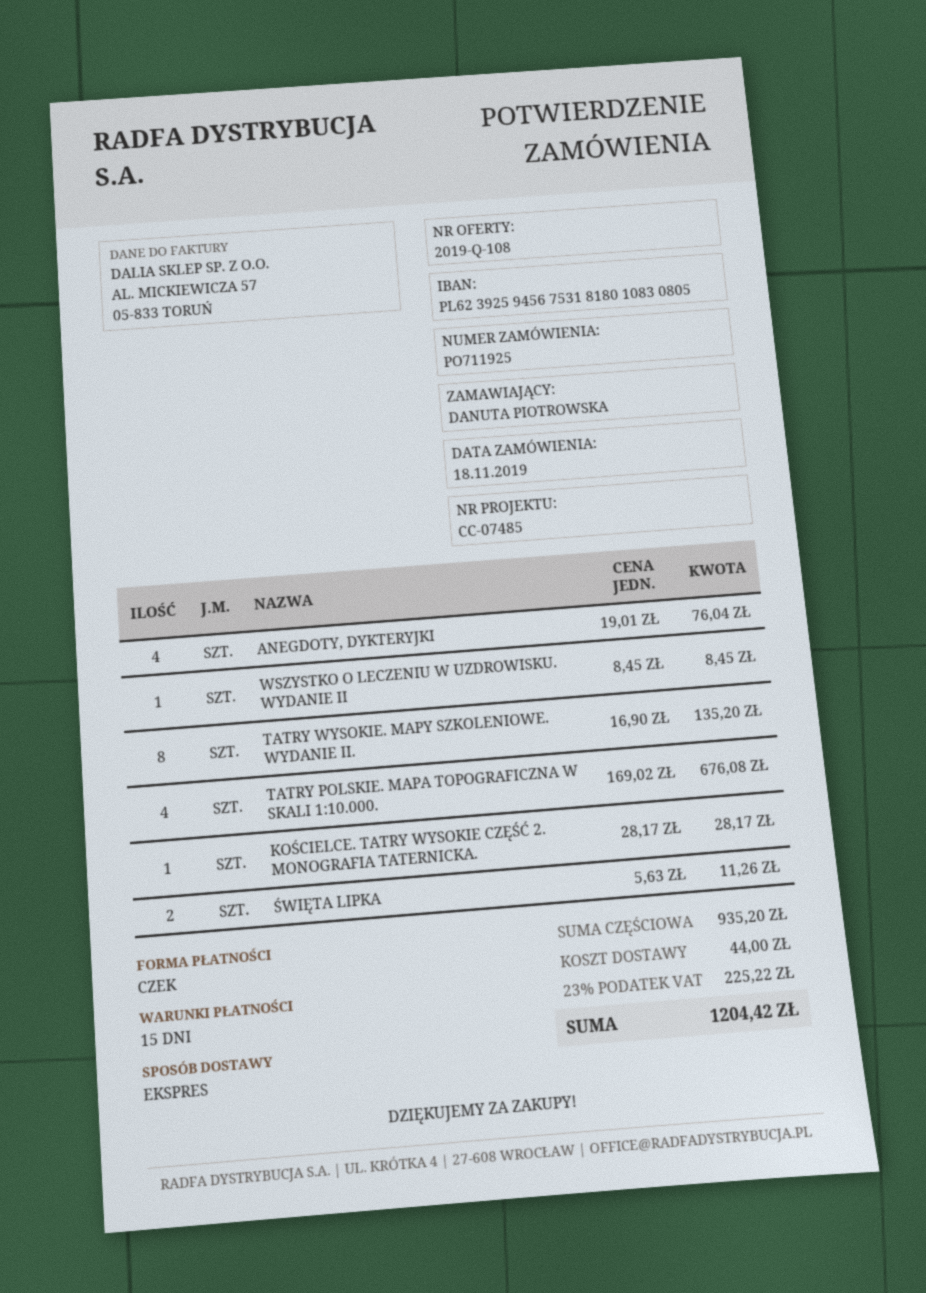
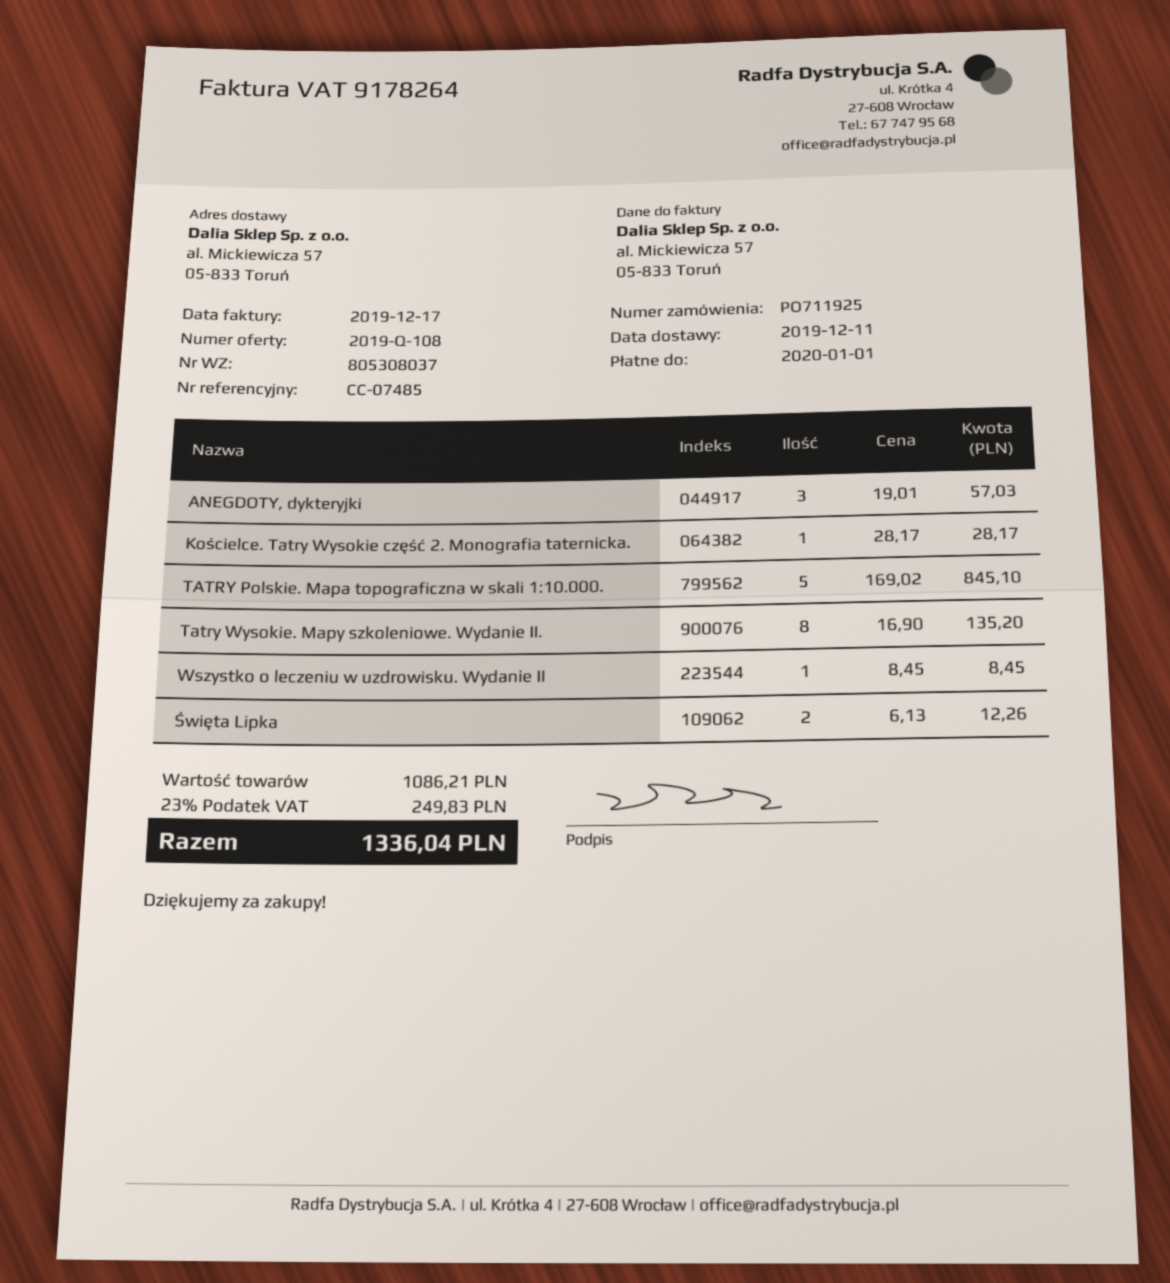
ANEGDOTY, DYKTERYJKI: 4 x 19.01 = 76.04 -> 3 x 19.01 = 57.03
TATRY POLSKIE. MAPA TOPOGRAFICZNA W SKALI 1:10.000.: 4 x 169.02 = 676.08 -> 5 x 169.02 = 845.10
ŚWIĘTA LIPKA: 2 x 5.63 = 11.26 -> 2 x 6.13 = 12.26
subtotal: 935.20 -> 1086.21
shipping: 44.00 -> none
tax: 23% = 225.22 -> 23% = 249.83
total: 1204.42 -> 1336.04

